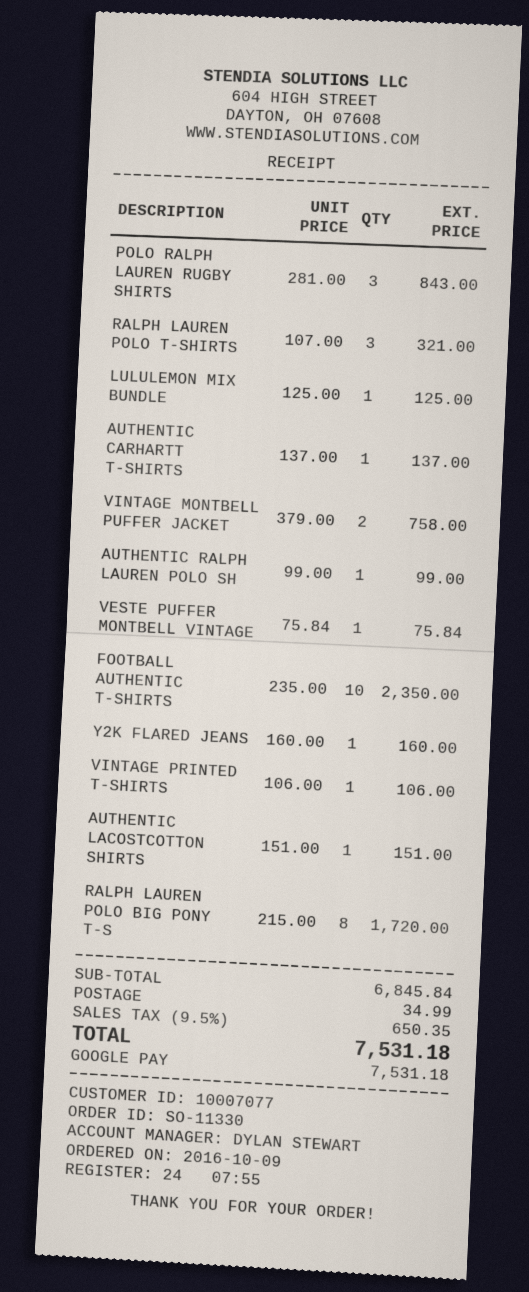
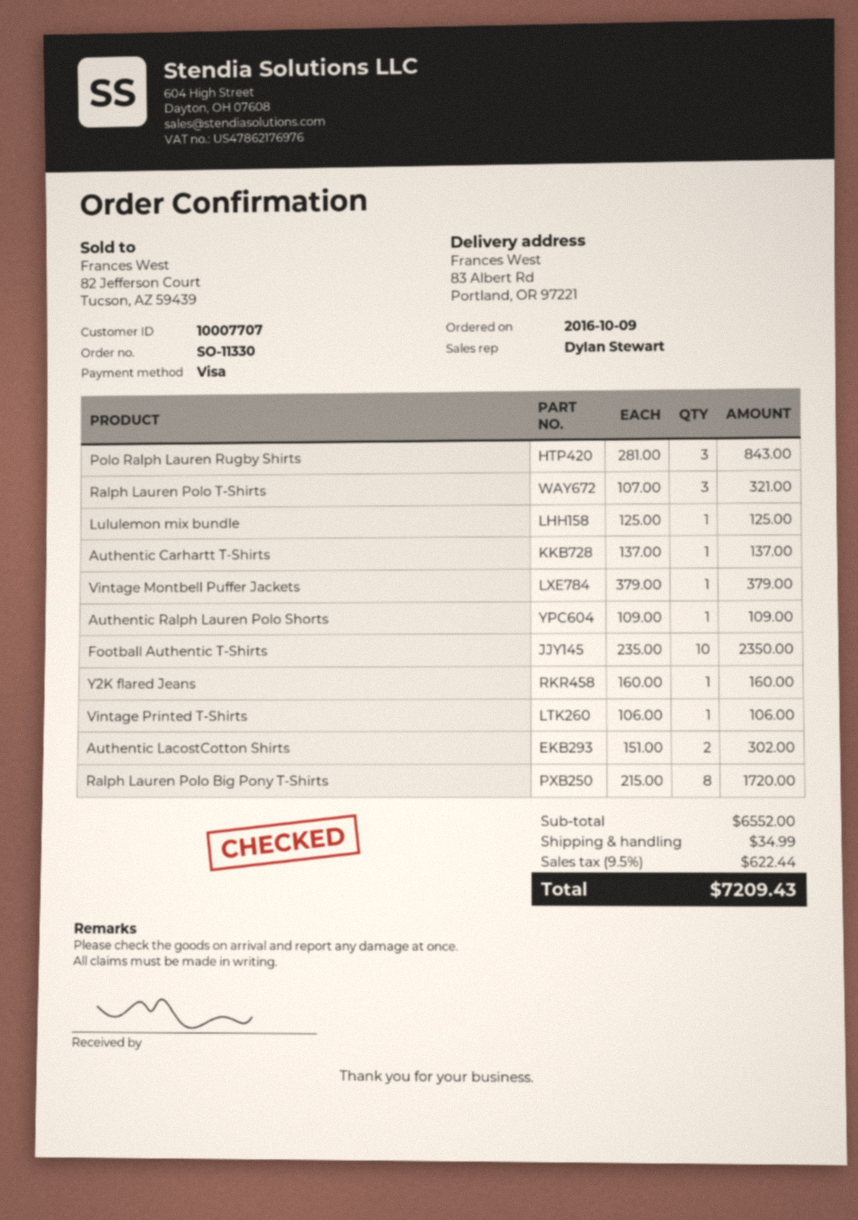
customer number: 10007077 -> 10007707
payment method: Google Pay -> Visa
VINTAGE MONTBELL PUFFER JACKET: 2 x 379.00 = 758.00 -> 1 x 379.00 = 379.00
AUTHENTIC RALPH LAUREN POLO SH: 1 x 99.00 = 99.00 -> 1 x 109.00 = 109.00
VESTE PUFFER MONTBELL VINTAGE: 1 x 75.84 = 75.84 -> none
AUTHENTIC LACOSTCOTTON SHIRTS: 1 x 151.00 = 151.00 -> 2 x 151.00 = 302.00
subtotal: 6845.84 -> 6552.00
tax: 9.5% = 650.35 -> 9.5% = 622.44
total: 7531.18 -> 7209.43

